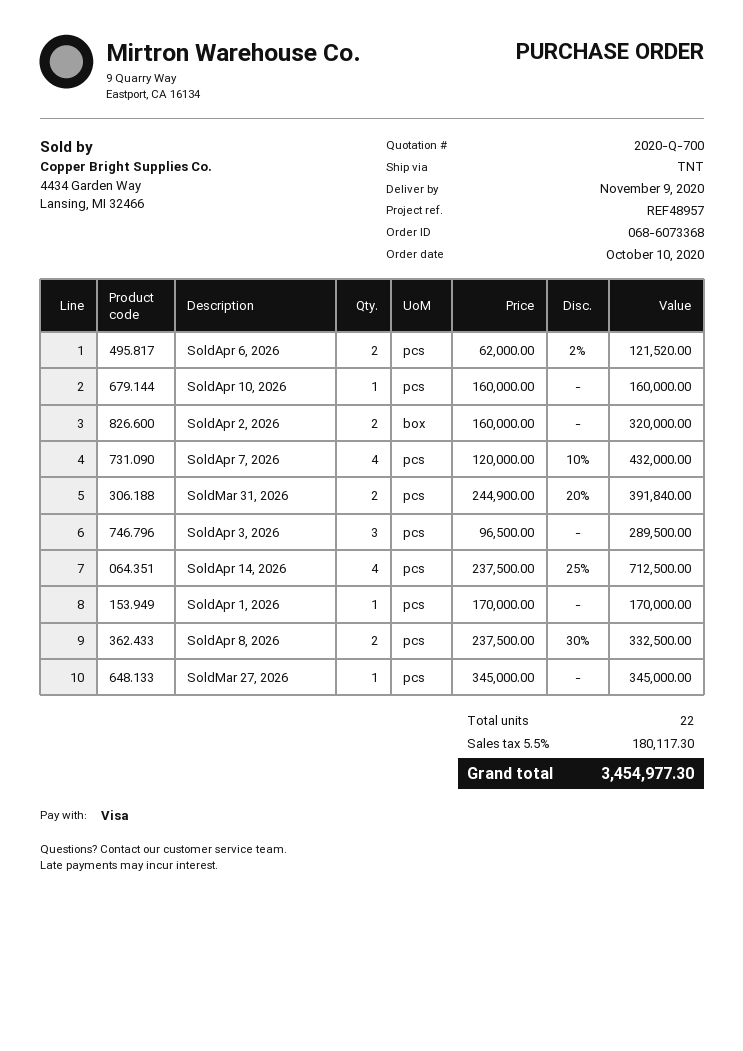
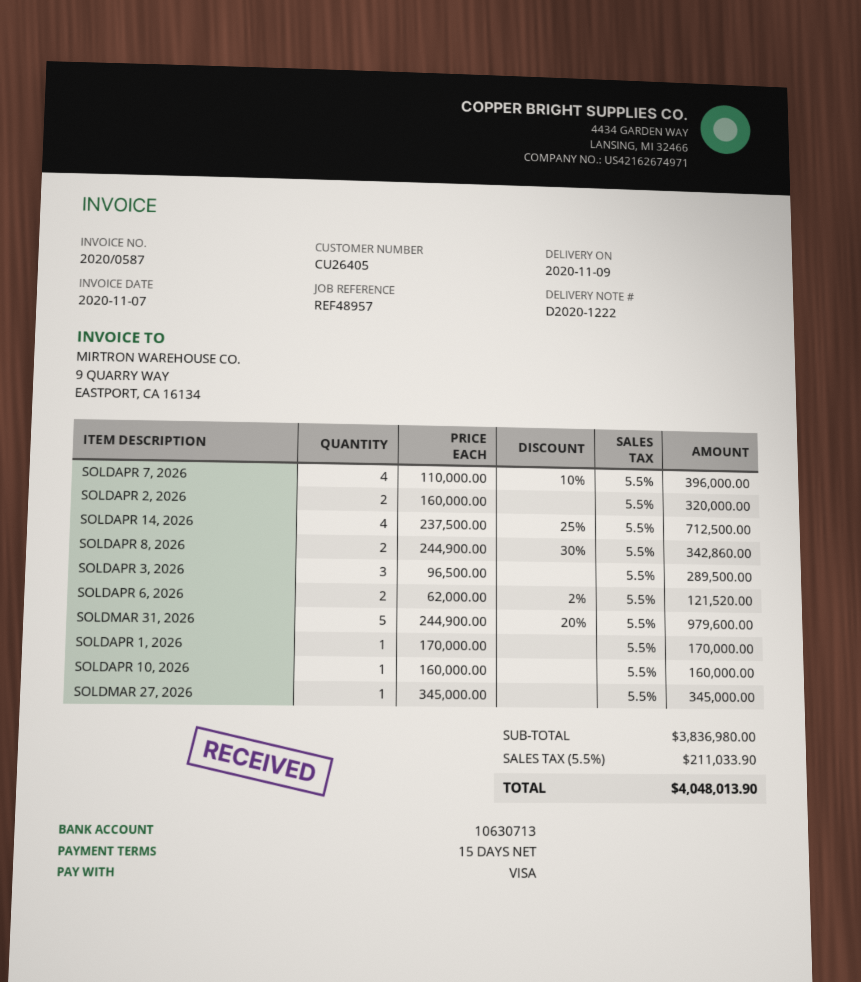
SoldApr 7, 2026: 4 x 120000.00 - 10% = 432000.00 -> 4 x 110000.00 - 10% = 396000.00
SoldMar 31, 2026: 2 x 244900.00 - 20% = 391840.00 -> 5 x 244900.00 - 20% = 979600.00
SoldApr 8, 2026: 2 x 237500.00 - 30% = 332500.00 -> 2 x 244900.00 - 30% = 342860.00
tax: 5.5% = 180117.30 -> 5.5% = 211033.90
total: 3454977.30 -> 4048013.90

